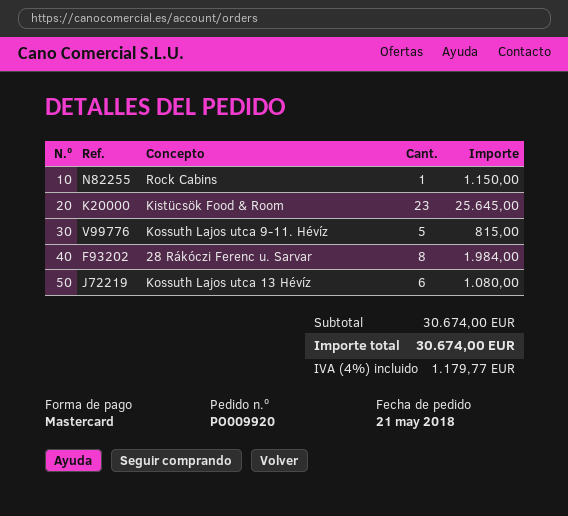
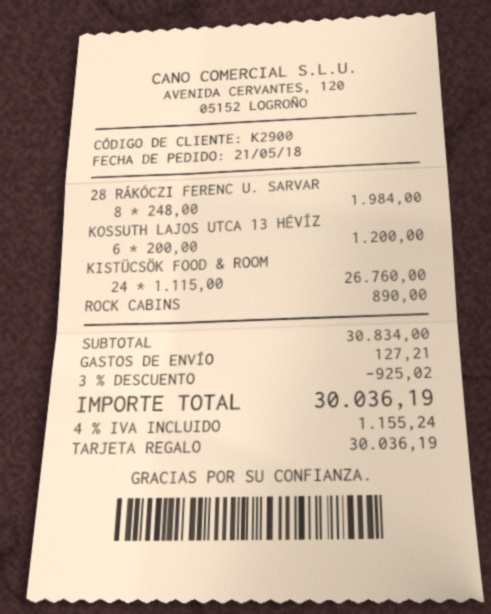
payment method: Mastercard -> gift card
Rock Cabins: 1 for 1150.00 -> 1 for 890.00
Kistücsök Food & Room: 23 for 25645.00 -> 24 for 26760.00
Kossuth Lajos utca 9-11. Hévíz: 5 for 815.00 -> none
Kossuth Lajos utca 13 Hévíz: 6 for 1080.00 -> 6 for 1200.00
subtotal: 30674.00 -> 30834.00
discount: none -> 3% = 925.02
shipping: none -> 127.21
tax: 4% = 1179.77 -> 4% = 1155.24
total: 30674.00 -> 30036.19

